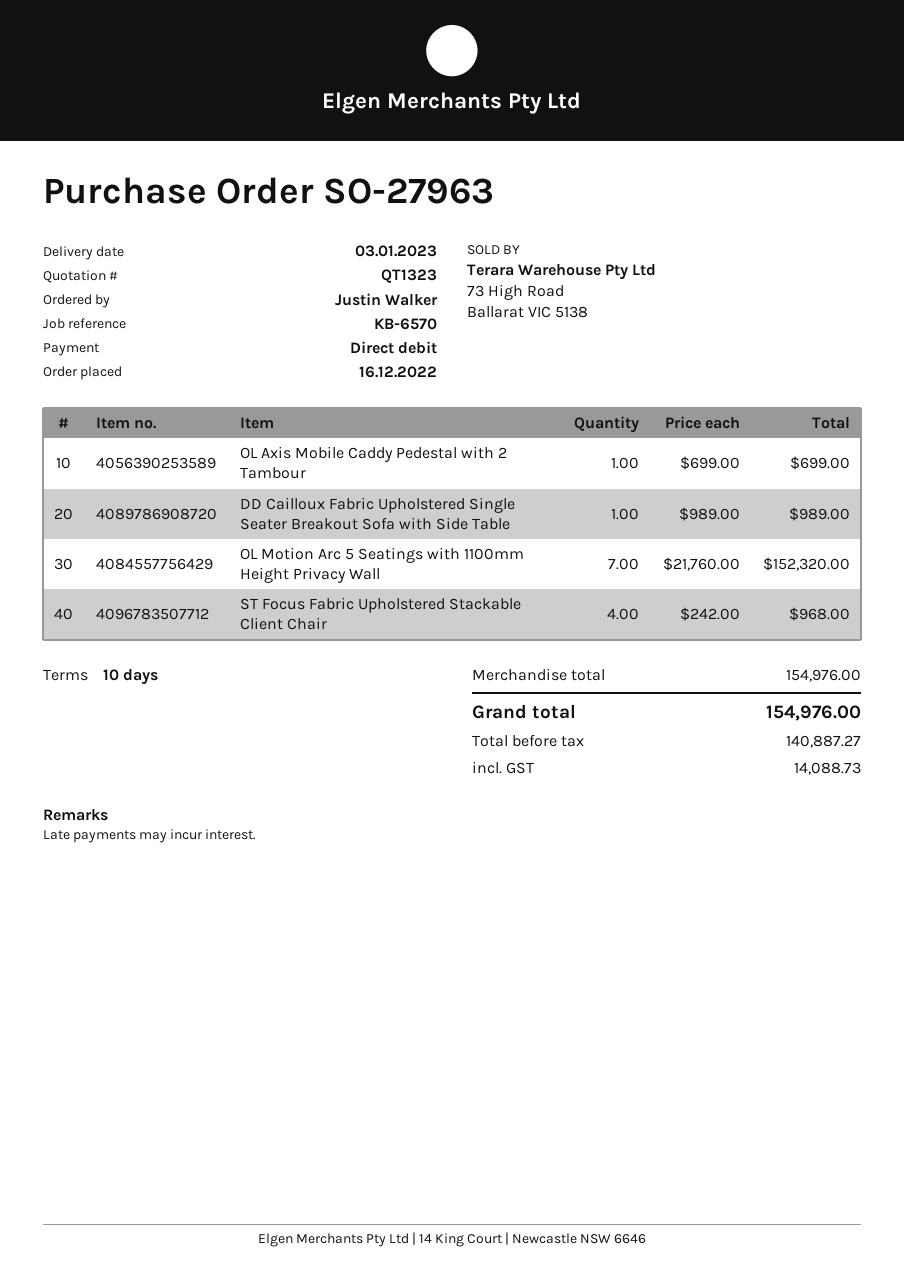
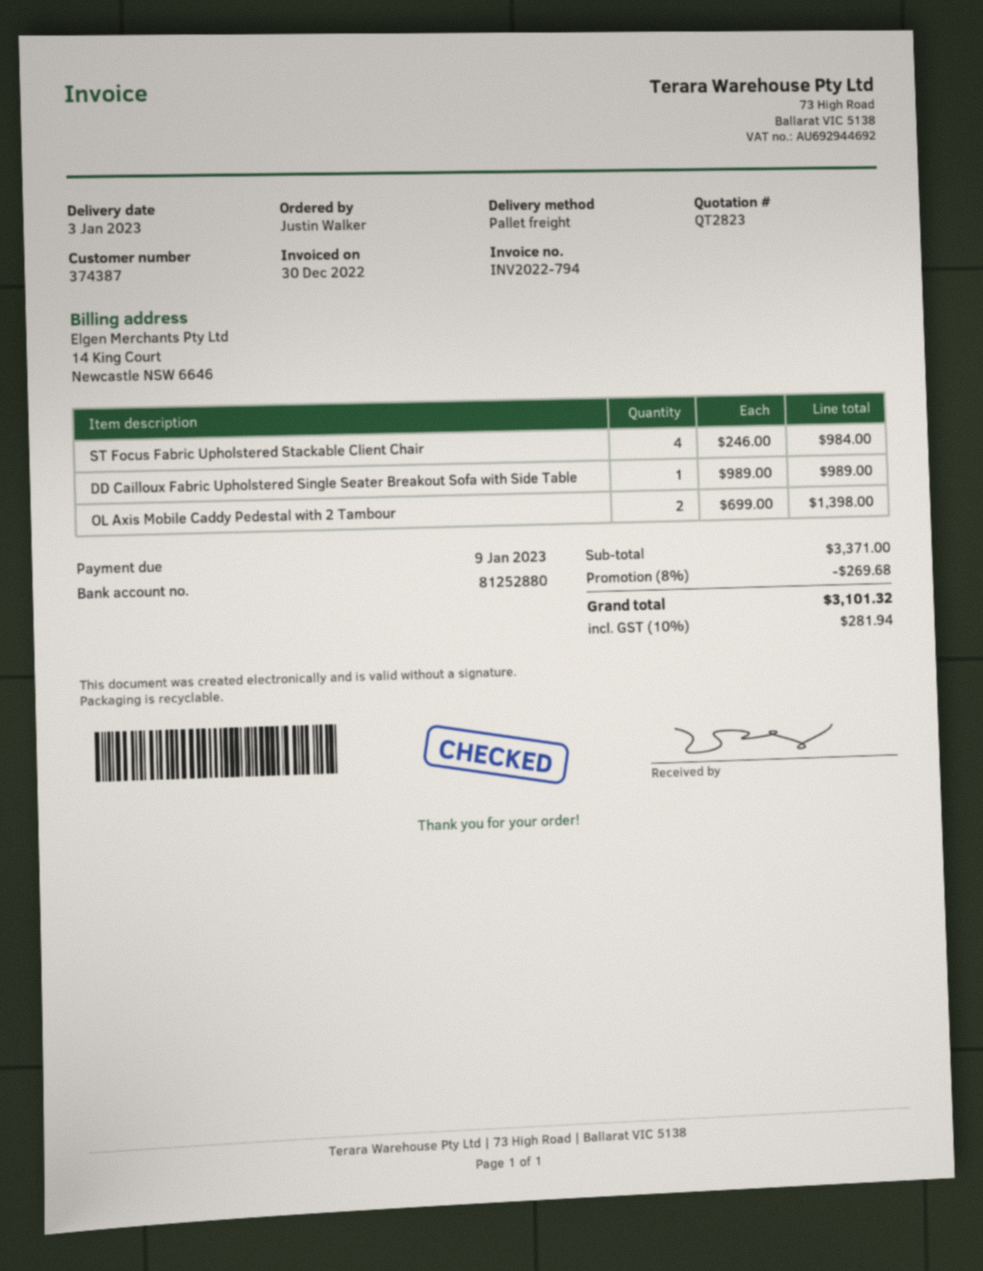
quote number: QT1323 -> QT2823
OL Axis Mobile Caddy Pedestal with 2 Tambour: 1 x 699.00 = 699.00 -> 2 x 699.00 = 1398.00
OL Motion Arc 5 Seatings with 1100mm Height Privacy Wall: 7 x 21760.00 = 152320.00 -> none
ST Focus Fabric Upholstered Stackable Client Chair: 4 x 242.00 = 968.00 -> 4 x 246.00 = 984.00
subtotal: 154976.00 -> 3371.00
discount: none -> 8% = 269.68
tax: 14088.73 -> 281.94
total: 154976.00 -> 3101.32

